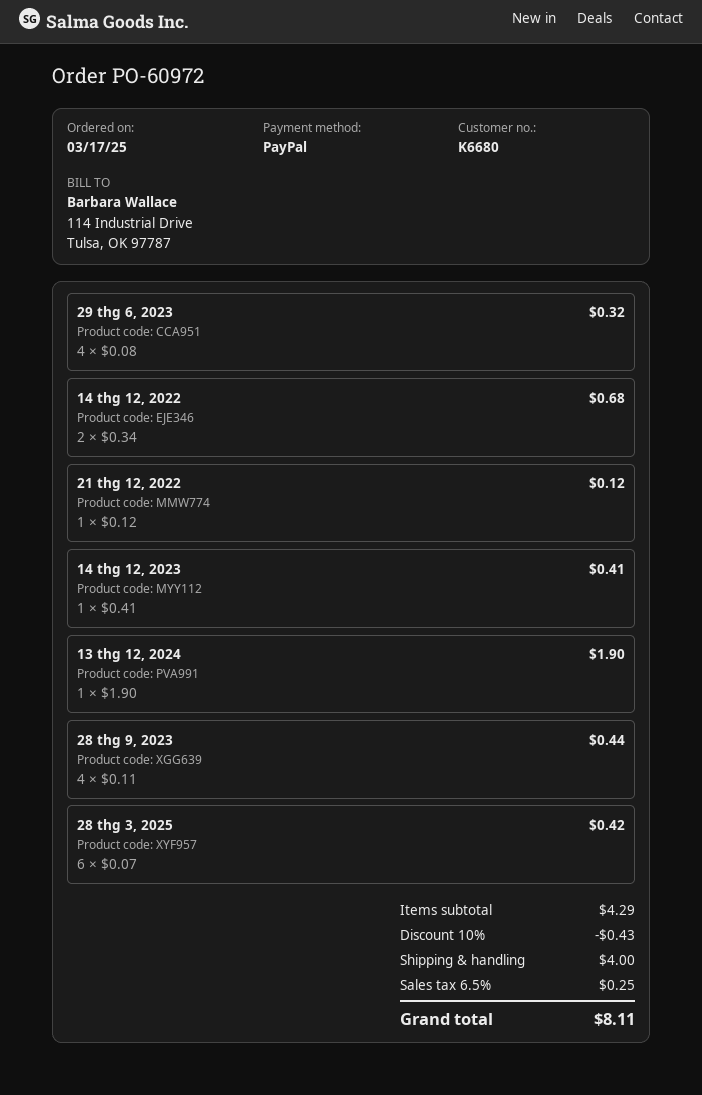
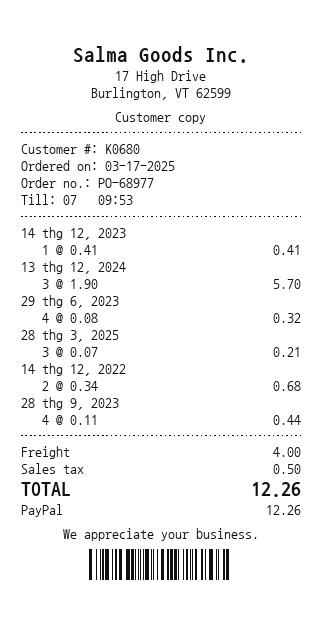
order number: PO-60972 -> PO-68977
customer number: K6680 -> K0680
21 thg 12, 2022: 1 x 0.12 = 0.12 -> none
13 thg 12, 2024: 1 x 1.90 = 1.90 -> 3 x 1.90 = 5.70
28 thg 3, 2025: 6 x 0.07 = 0.42 -> 3 x 0.07 = 0.21
discount: 10% = 0.43 -> none
tax: 0.25 -> 0.50
total: 8.11 -> 12.26

